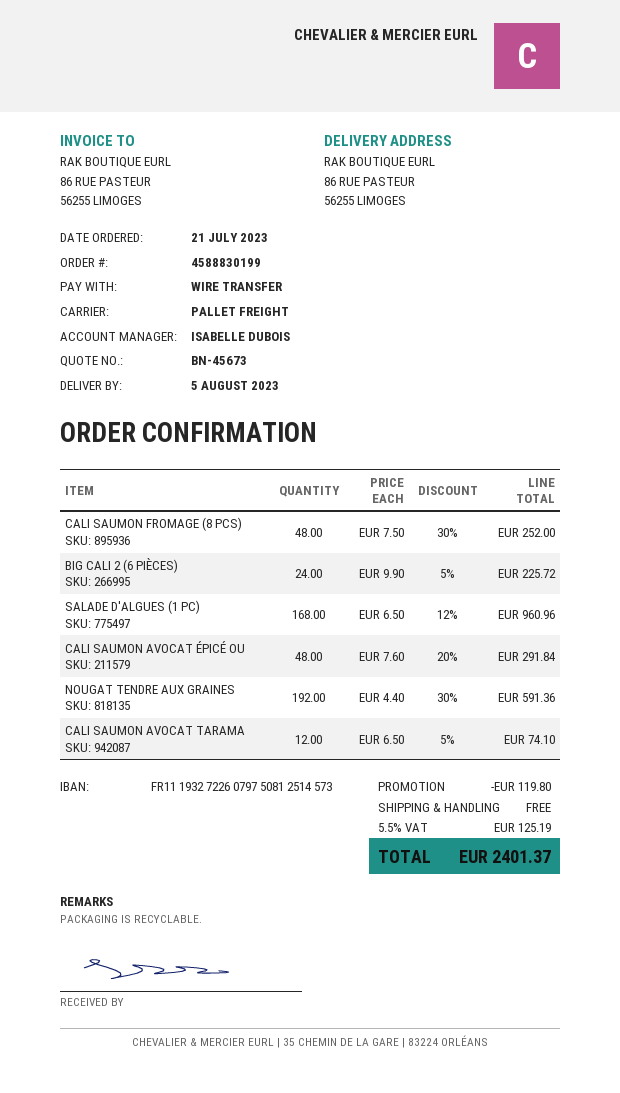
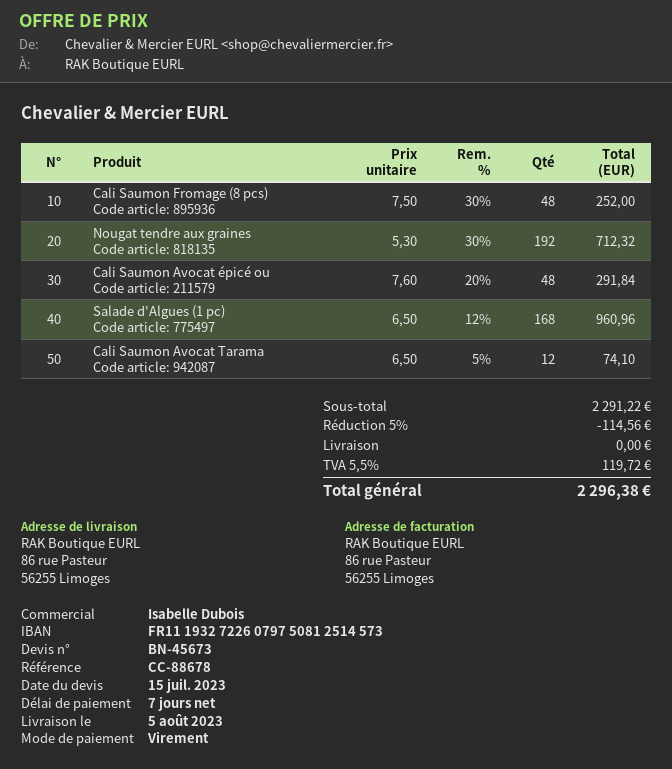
BIG CALI 2 (6 PIÈCES): 24 x 9.90 - 5% = 225.72 -> none
NOUGAT TENDRE AUX GRAINES: 192 x 4.40 - 30% = 591.36 -> 192 x 5.30 - 30% = 712.32
discount: 119.80 -> 114.56
tax: 5.5% = 125.19 -> 5.5% = 119.72
total: 2401.37 -> 2296.38

